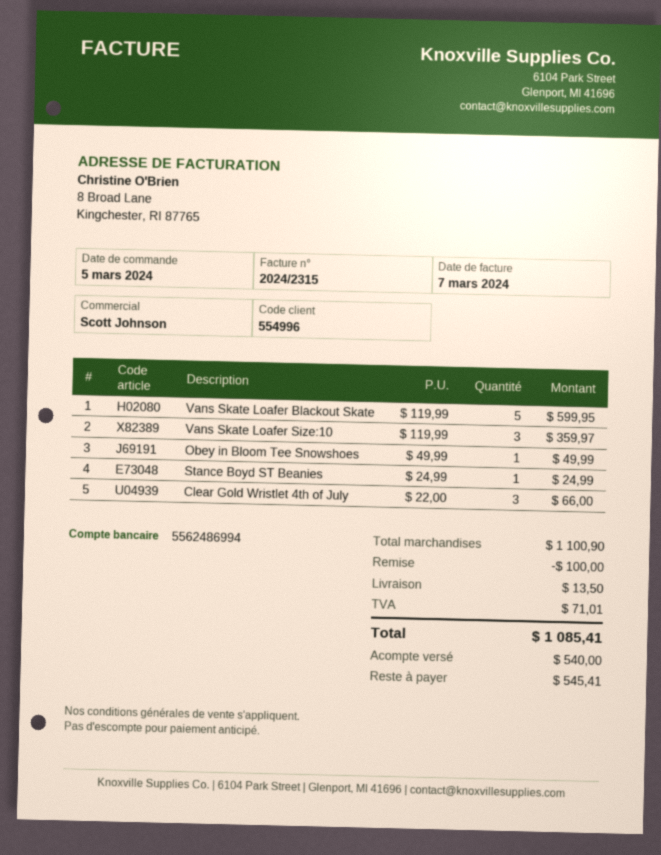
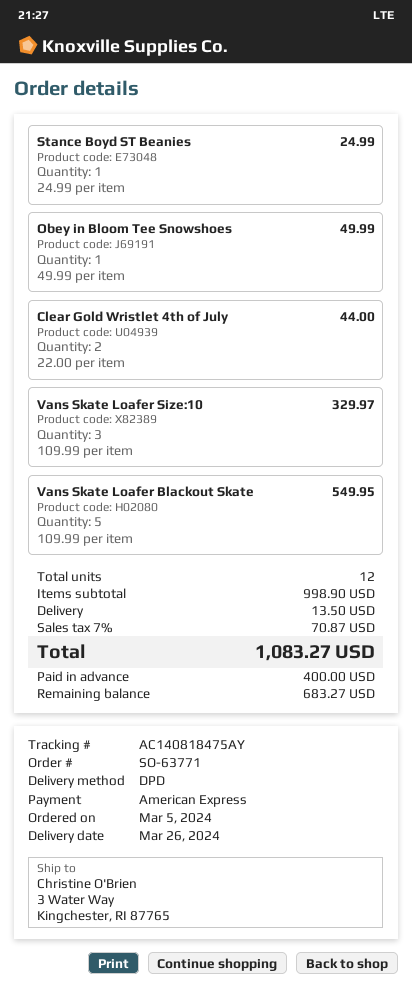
Vans Skate Loafer Blackout Skate: 5 x 119.99 = 599.95 -> 5 x 109.99 = 549.95
Vans Skate Loafer Size:10: 3 x 119.99 = 359.97 -> 3 x 109.99 = 329.97
Clear Gold Wristlet 4th of July: 3 x 22.00 = 66.00 -> 2 x 22.00 = 44.00
subtotal: 1100.90 -> 998.90
discount: 100.00 -> none
tax: 71.01 -> 70.87
total: 1085.41 -> 1083.27
deposit: 540.00 -> 400.00
balance: 545.41 -> 683.27

